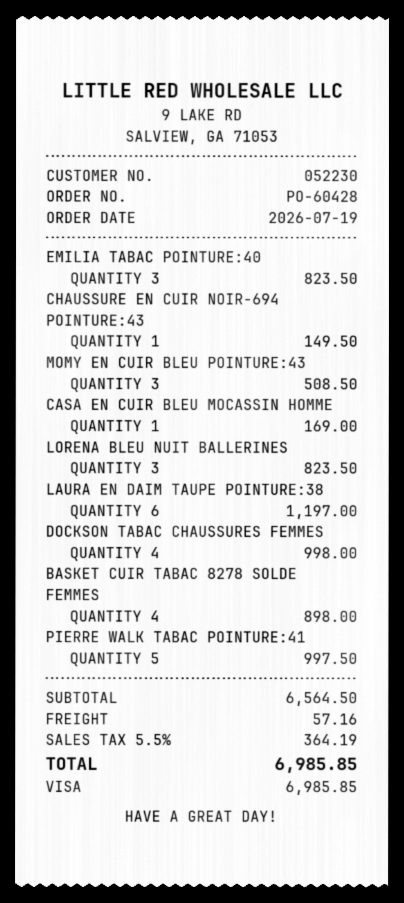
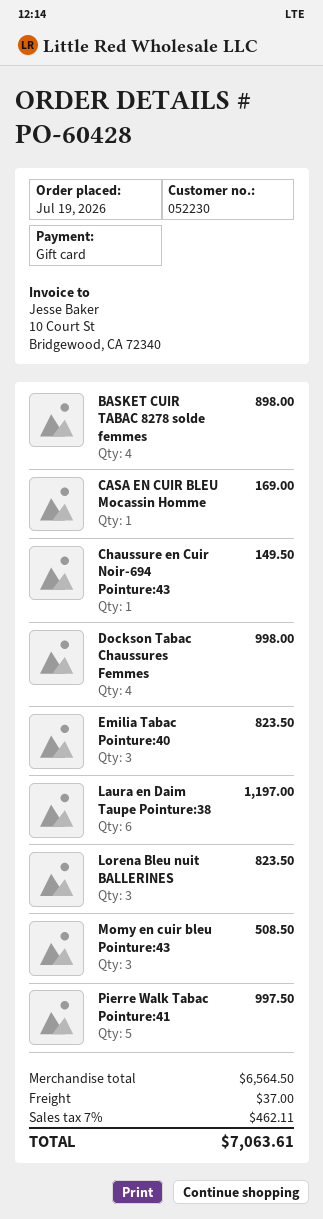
payment method: Visa -> gift card
shipping: 57.16 -> 37.00
tax: 5.5% = 364.19 -> 7% = 462.11
total: 6985.85 -> 7063.61

